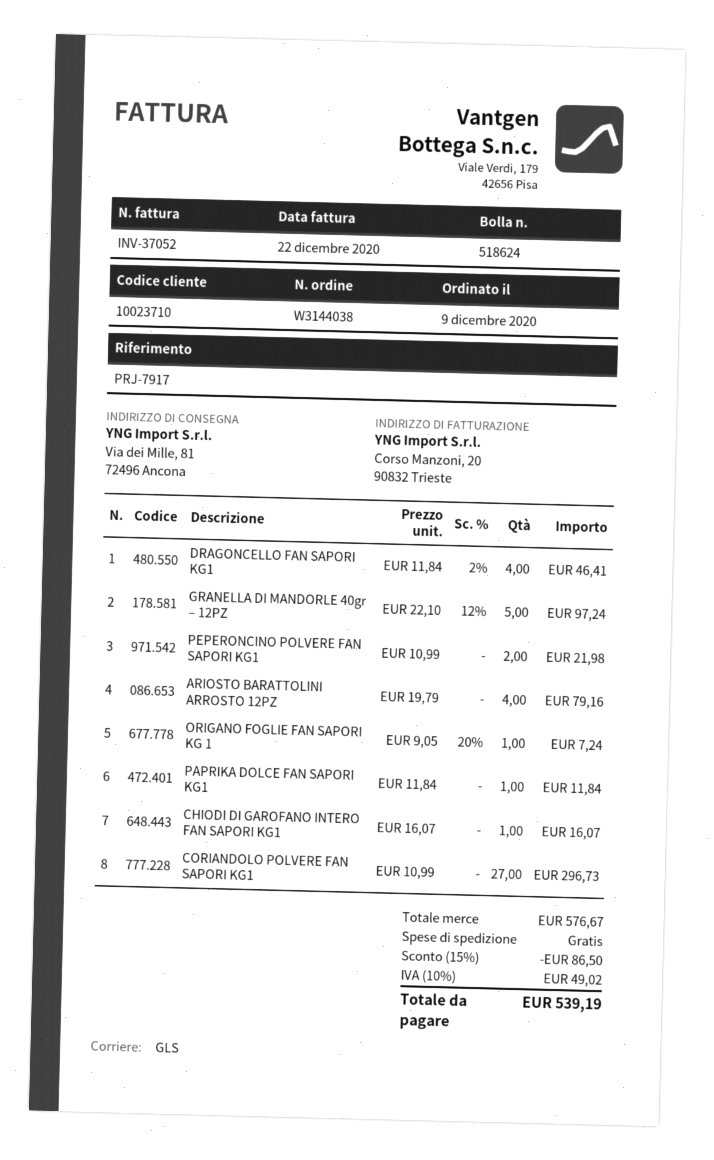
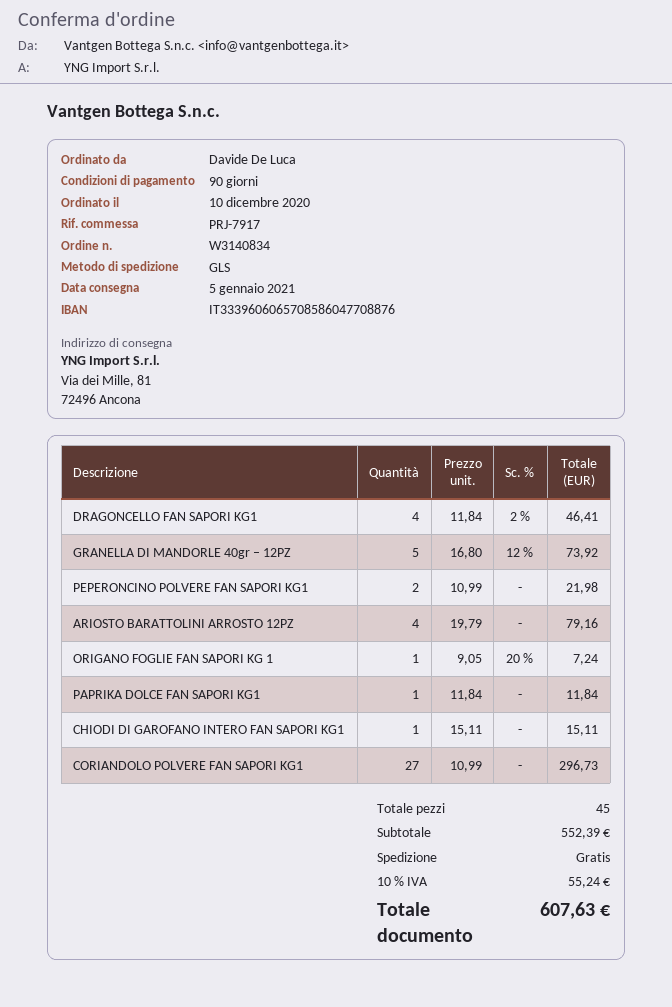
order number: W3144038 -> W3140834
order date: 2020-12-09 -> 2020-12-10
GRANELLA DI MANDORLE 40gr – 12PZ: 5 x 22.10 - 12% = 97.24 -> 5 x 16.80 - 12% = 73.92
CHIODI DI GAROFANO INTERO FAN SAPORI KG1: 1 x 16.07 = 16.07 -> 1 x 15.11 = 15.11
subtotal: 576.67 -> 552.39
discount: 15% = 86.50 -> none
tax: 10% = 49.02 -> 10% = 55.24
total: 539.19 -> 607.63

